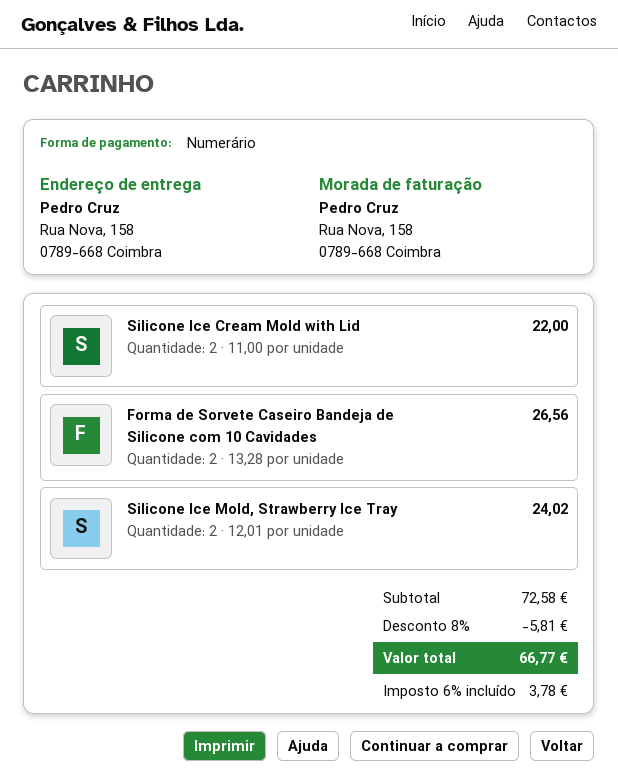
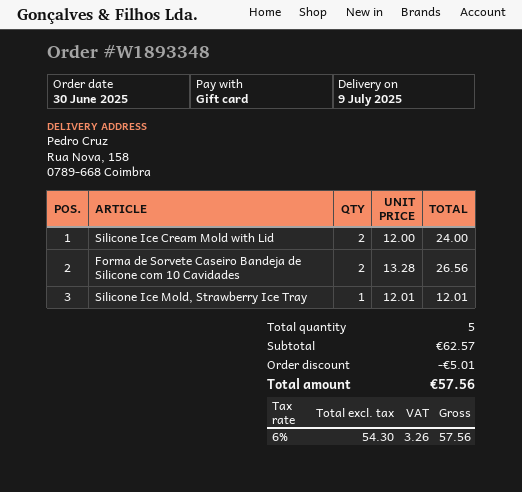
payment method: cash -> gift card
Silicone Ice Cream Mold with Lid: 2 x 11.00 = 22.00 -> 2 x 12.00 = 24.00
Silicone Ice Mold, Strawberry Ice Tray: 2 x 12.01 = 24.02 -> 1 x 12.01 = 12.01
subtotal: 72.58 -> 62.57
discount: 5.81 -> 5.01
tax: 6% = 3.78 -> 6% = 3.26
total: 66.77 -> 57.56

